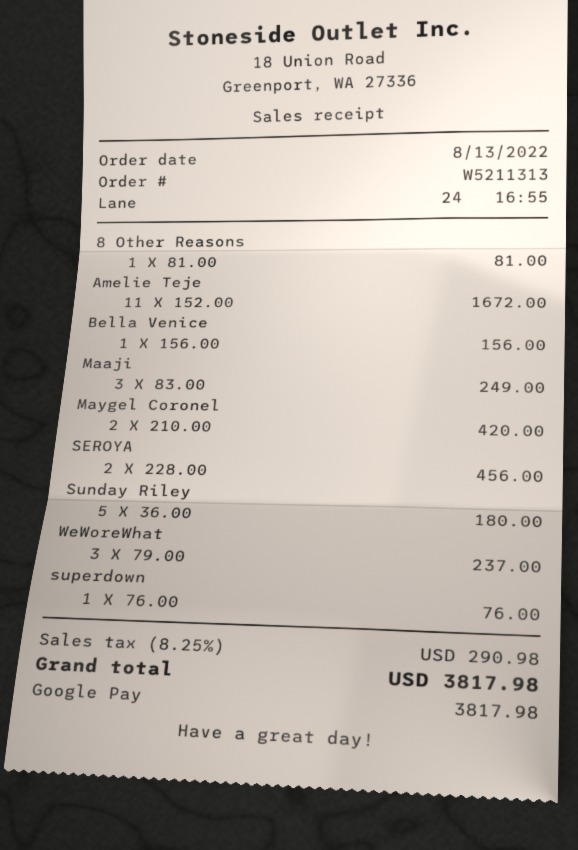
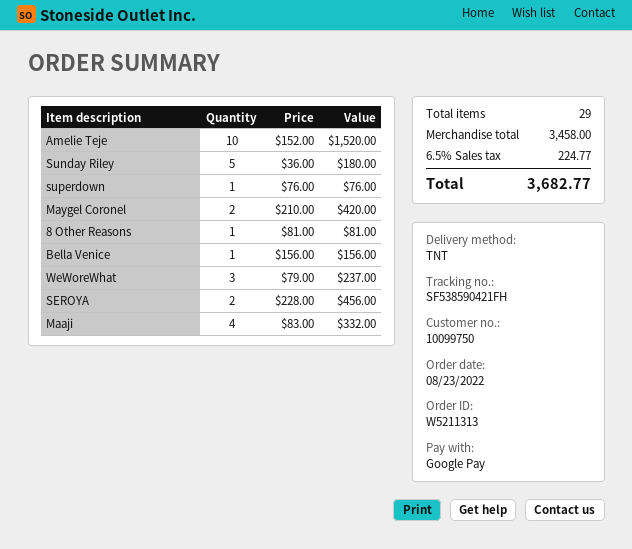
order date: 2022-08-13 -> 2022-08-23
Amelie Teje: 11 x 152.00 = 1672.00 -> 10 x 152.00 = 1520.00
Maaji: 3 x 83.00 = 249.00 -> 4 x 83.00 = 332.00
tax: 8.25% = 290.98 -> 6.5% = 224.77
total: 3817.98 -> 3682.77

